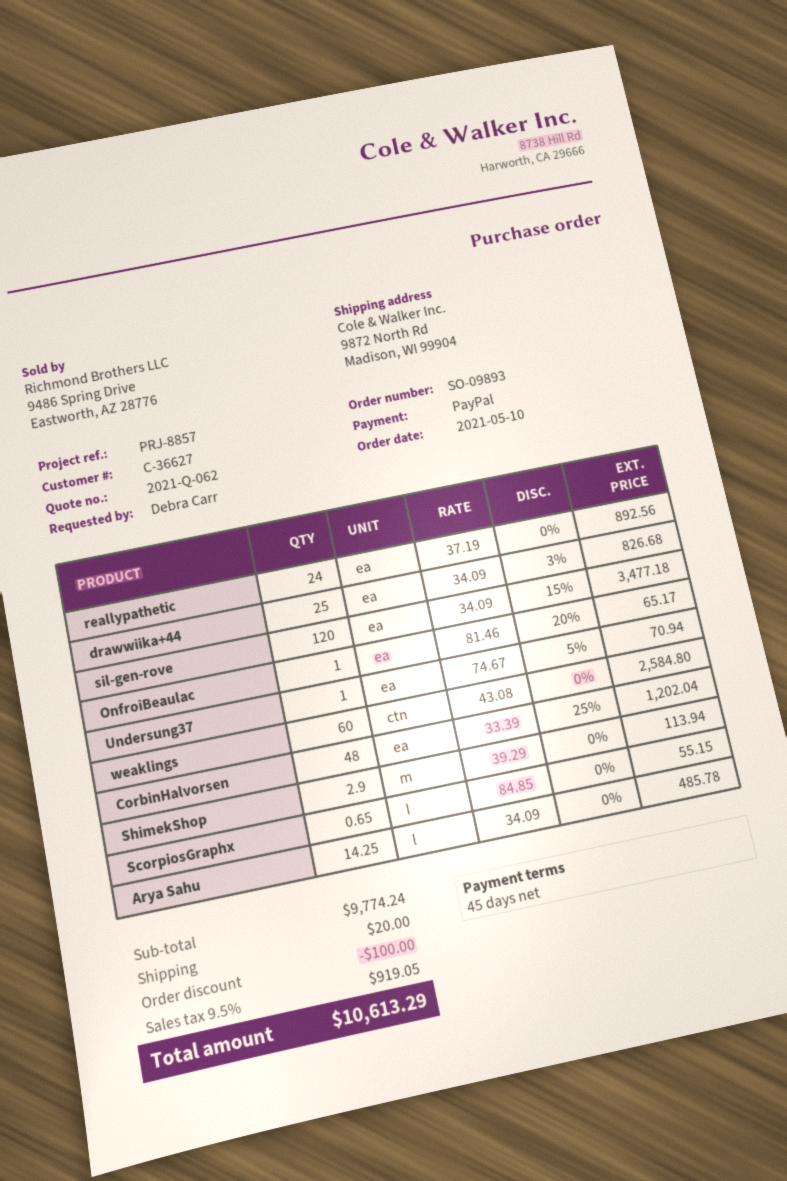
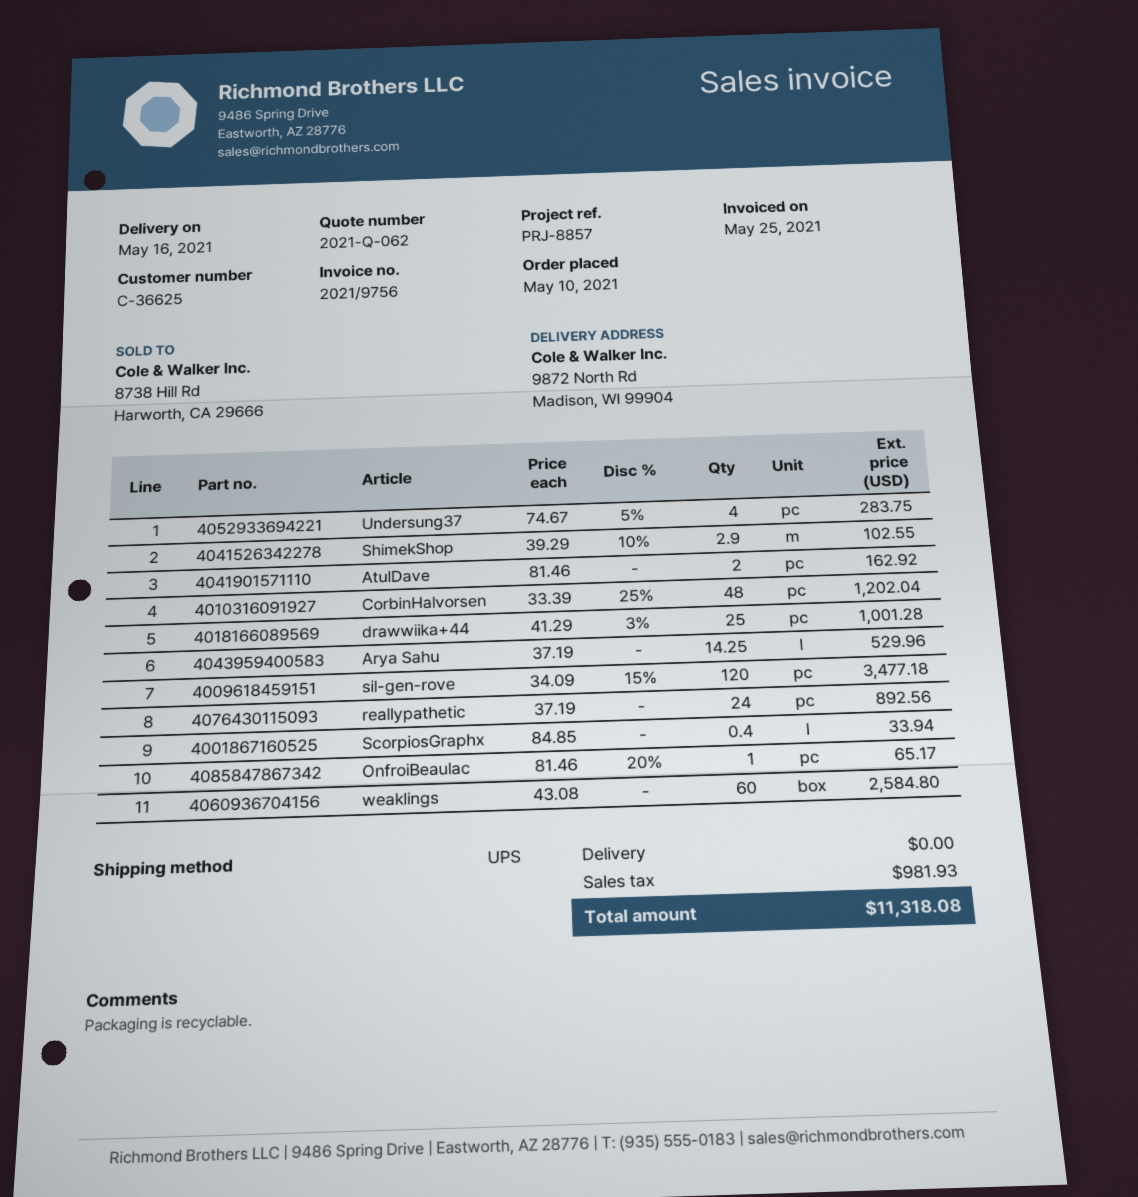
customer number: C-36627 -> C-36625
drawwiika+44: 25 x 34.09 - 3% = 826.68 -> 25 x 41.29 - 3% = 1001.28
Undersung37: 1 x 74.67 - 5% = 70.94 -> 4 x 74.67 - 5% = 283.75
ShimekShop: 2.9 x 39.29 = 113.94 -> 2.9 x 39.29 - 10% = 102.55
ScorpiosGraphx: 0.65 x 84.85 = 55.15 -> 0.4 x 84.85 = 33.94
Arya Sahu: 14.25 x 34.09 = 485.78 -> 14.25 x 37.19 = 529.96
AtulDave: none -> 2 x 81.46 = 162.92
discount: 100.00 -> none
shipping: 20.00 -> 0.00
tax: 919.05 -> 981.93
total: 10613.29 -> 11318.08

